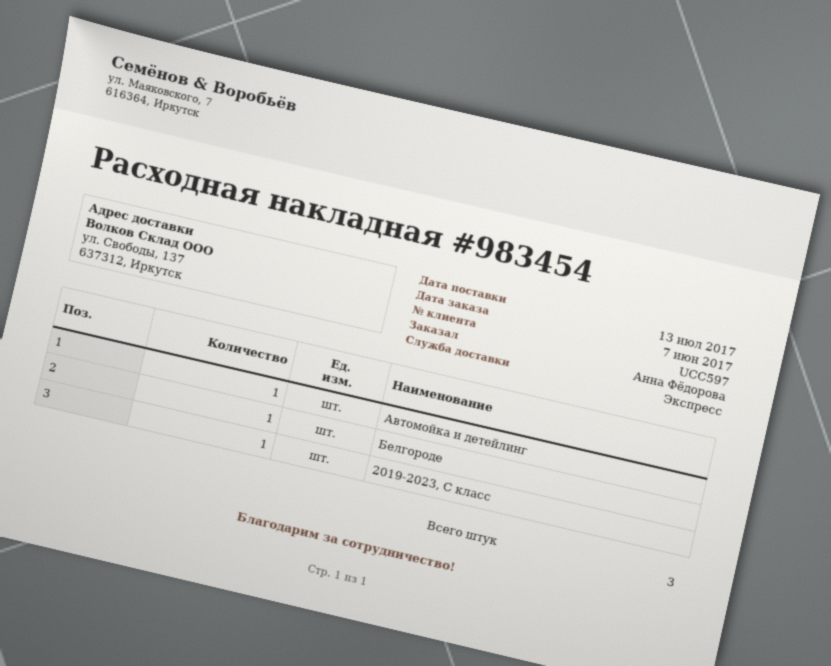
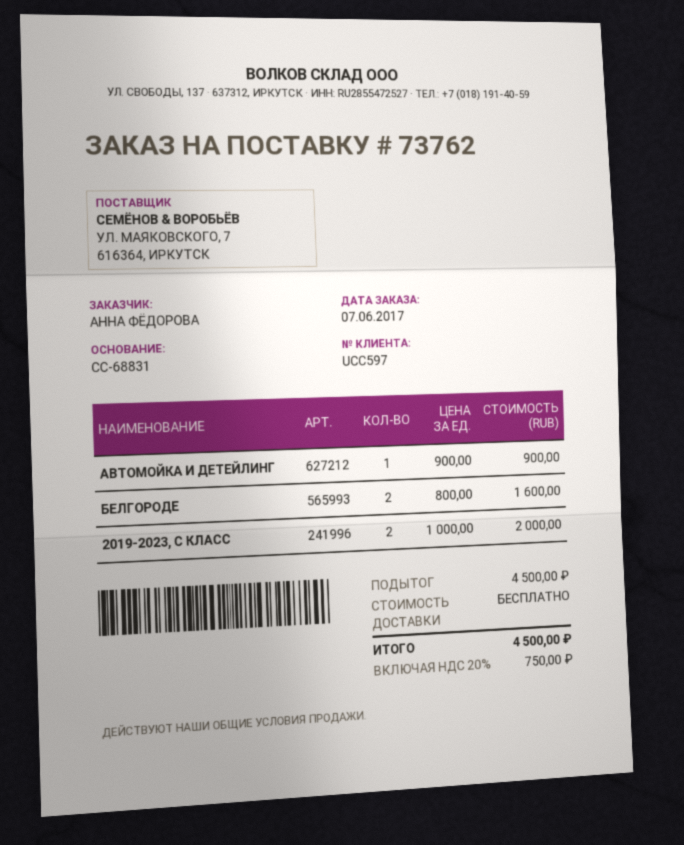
Белгороде: 1 -> 2
2019-2023, C класс: 1 -> 2

